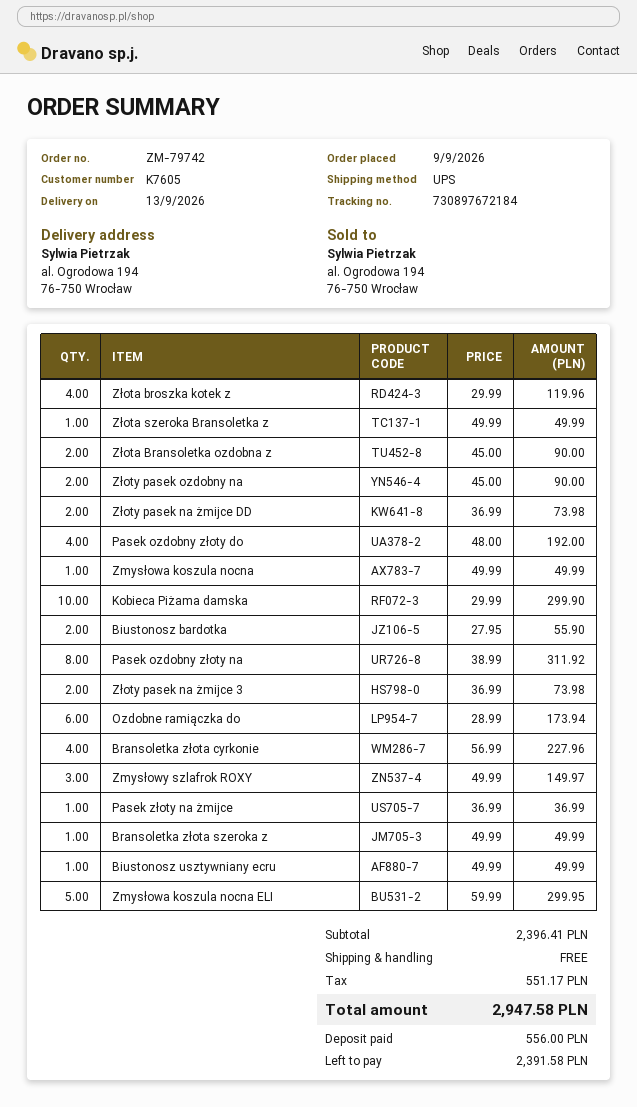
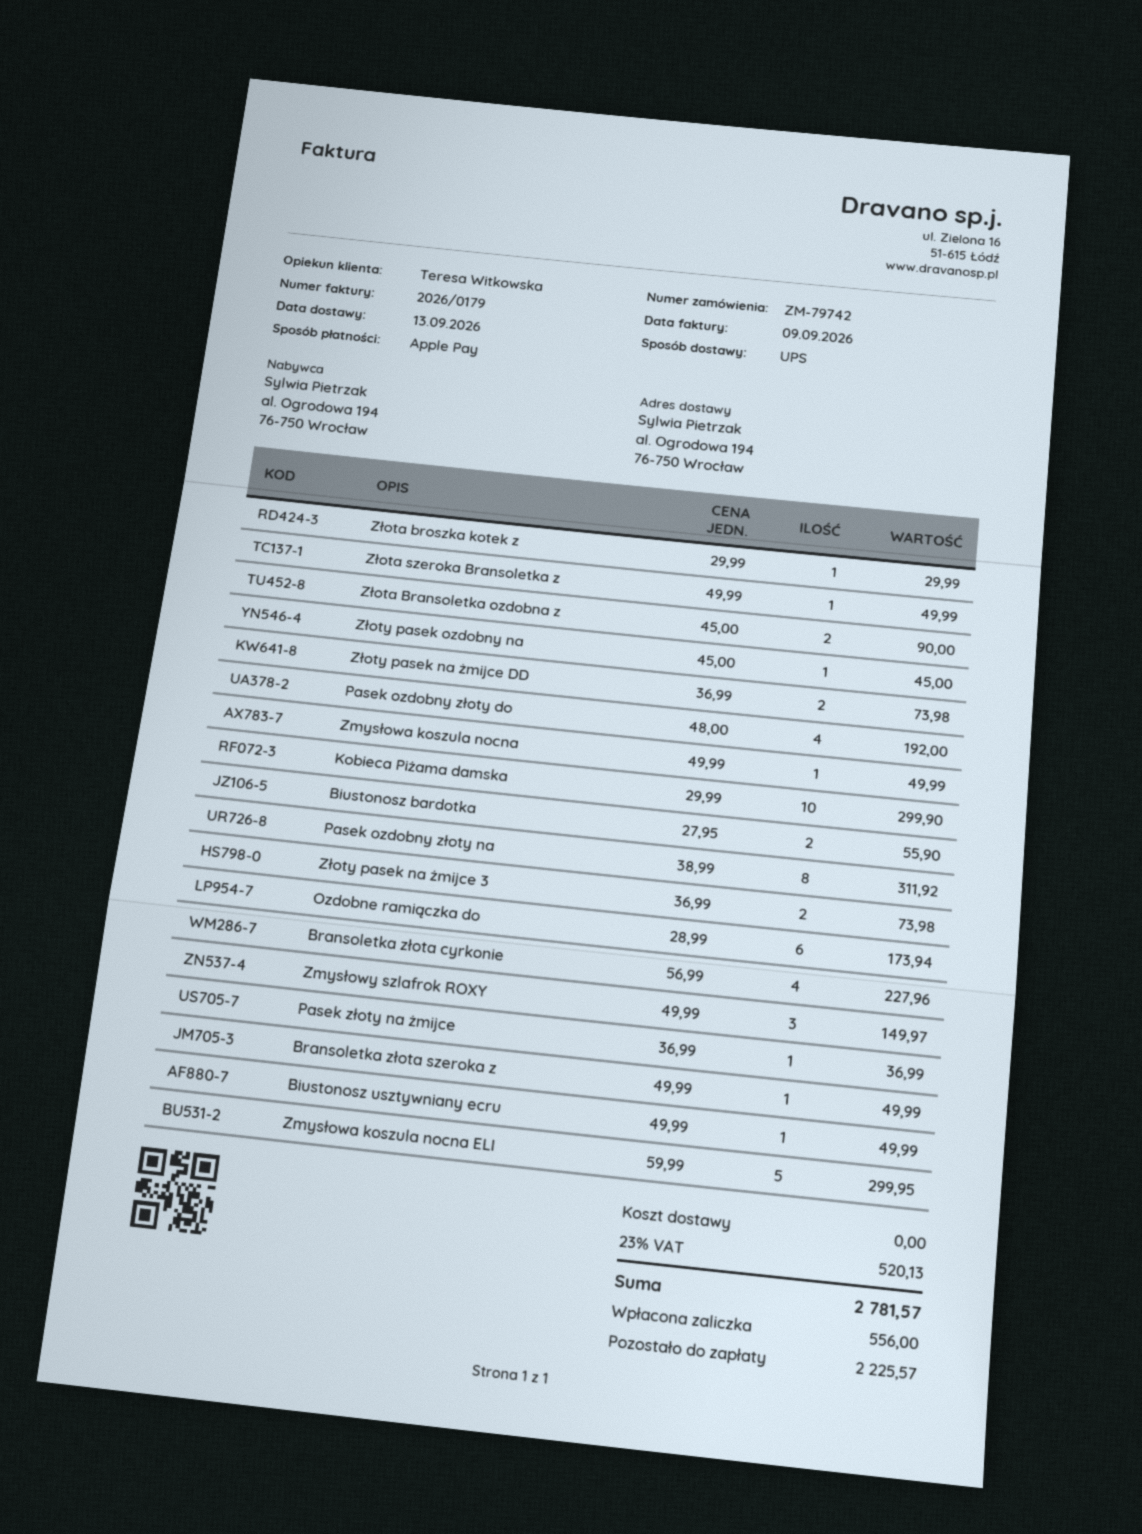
Złota broszka kotek z: 4 x 29.99 = 119.96 -> 1 x 29.99 = 29.99
Złoty pasek ozdobny na: 2 x 45.00 = 90.00 -> 1 x 45.00 = 45.00
tax: 551.17 -> 520.13
total: 2947.58 -> 2781.57
balance: 2391.58 -> 2225.57

